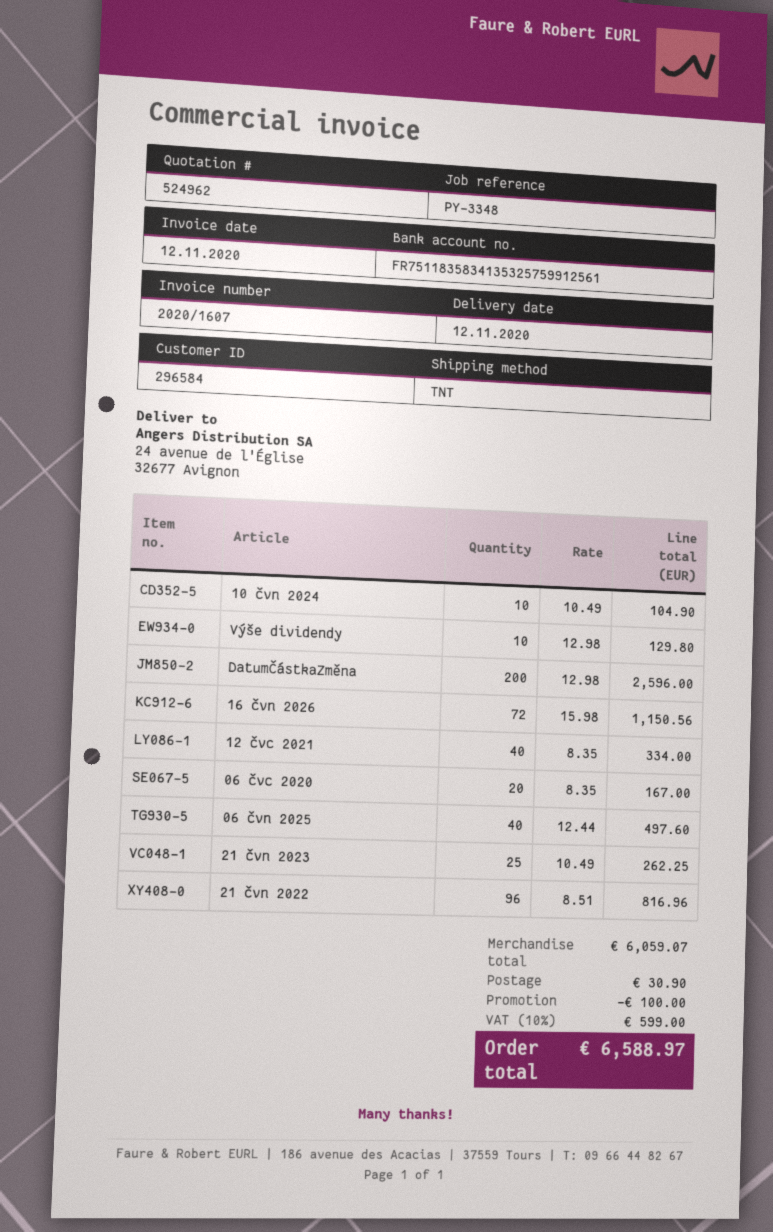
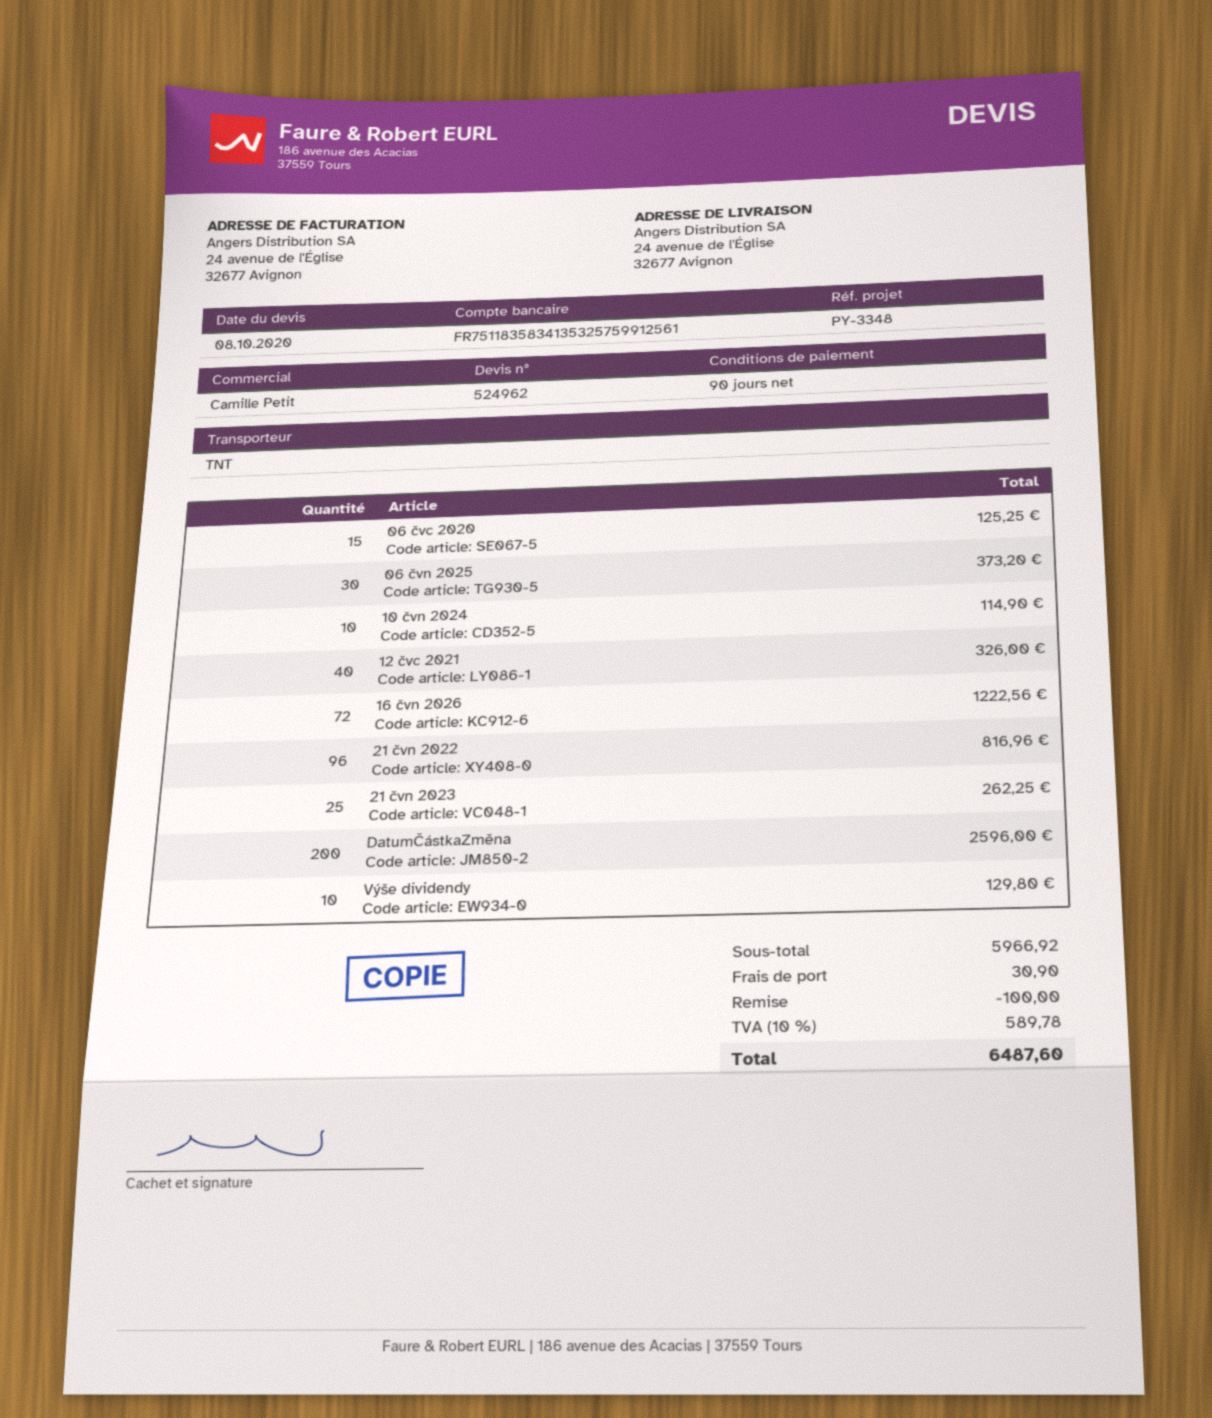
10 čvn 2024: 10 for 104.90 -> 10 for 114.90
16 čvn 2026: 72 for 1150.56 -> 72 for 1222.56
12 čvc 2021: 40 for 334.00 -> 40 for 326.00
06 čvc 2020: 20 for 167.00 -> 15 for 125.25
06 čvn 2025: 40 for 497.60 -> 30 for 373.20
subtotal: 6059.07 -> 5966.92
tax: 10% = 599.00 -> 10% = 589.78
total: 6588.97 -> 6487.60

